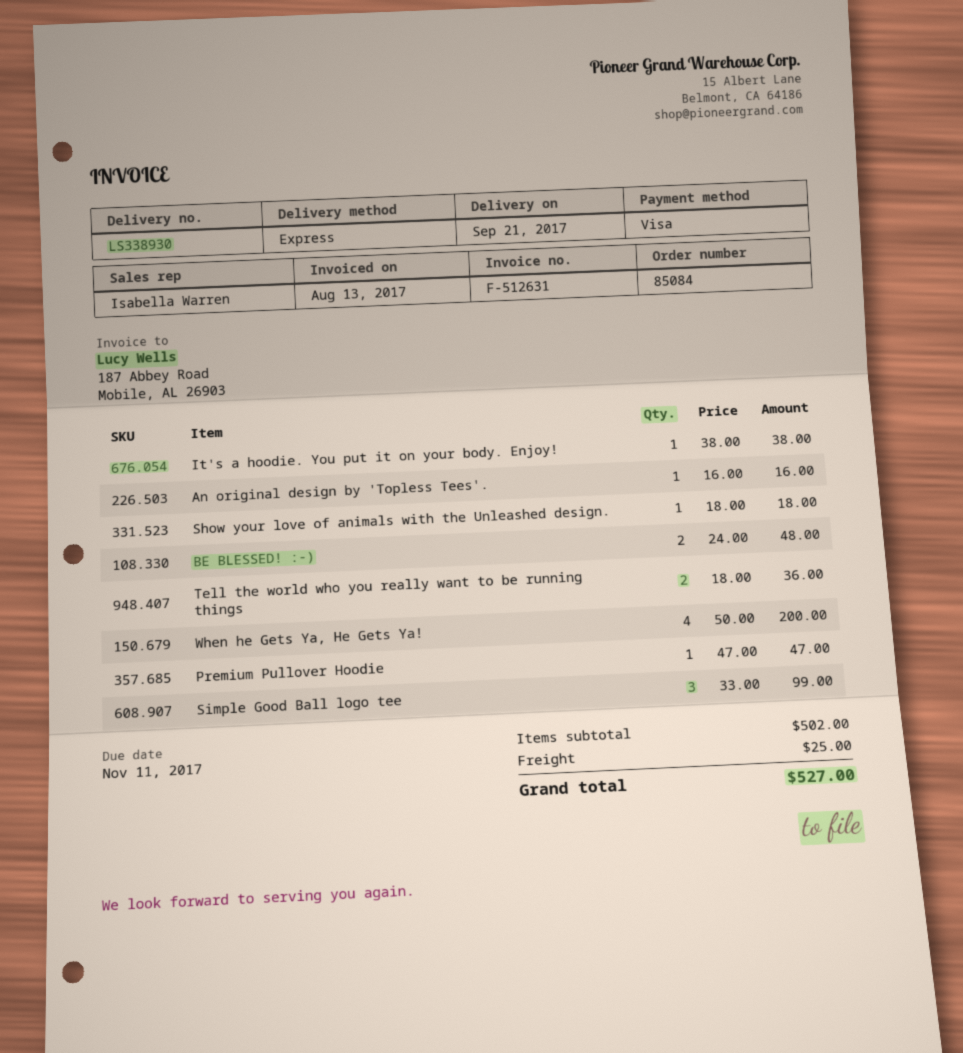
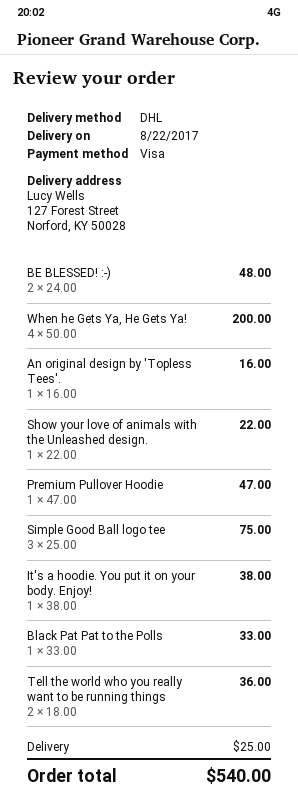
delivery date: 2017-09-21 -> 2017-08-22
shipping method: express -> DHL
Show your love of animals with the Unleashed design.: 1 x 18.00 = 18.00 -> 1 x 22.00 = 22.00
Simple Good Ball logo tee: 3 x 33.00 = 99.00 -> 3 x 25.00 = 75.00
Black Pat Pat to the Polls: none -> 1 x 33.00 = 33.00
total: 527.00 -> 540.00

